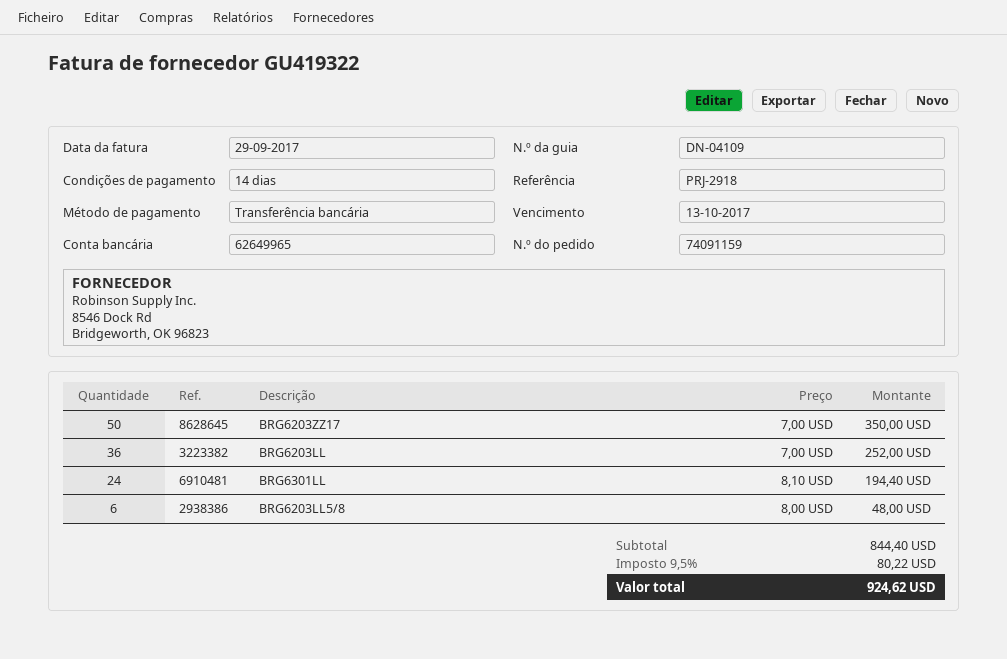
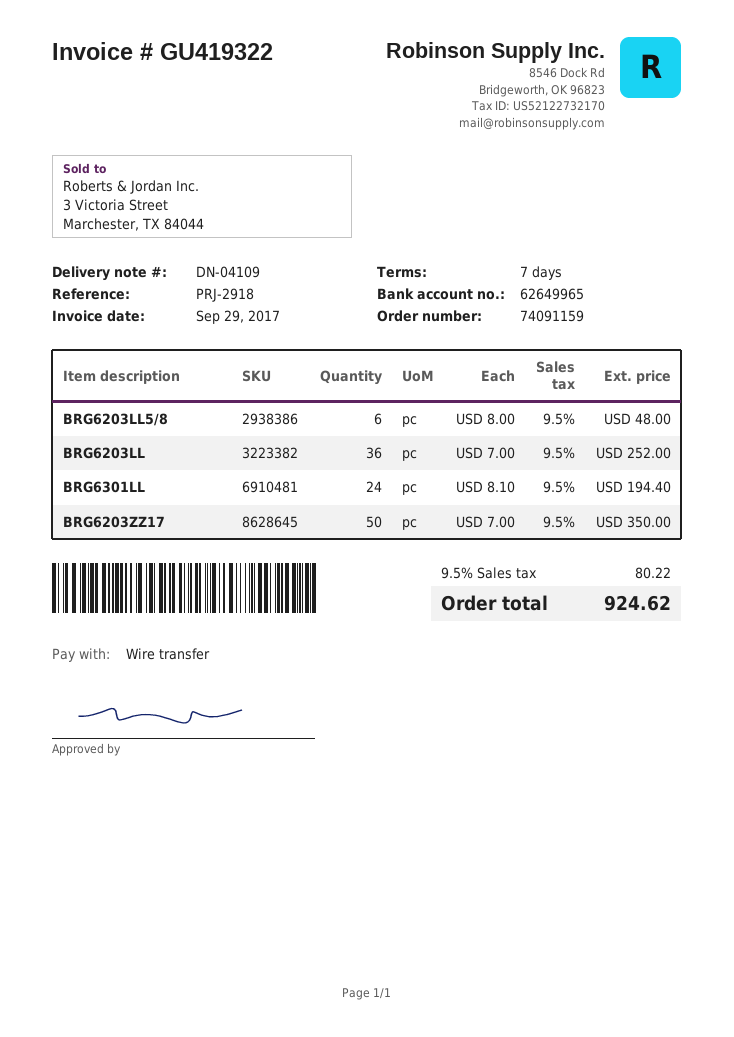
payment terms: 14 days -> 7 days

